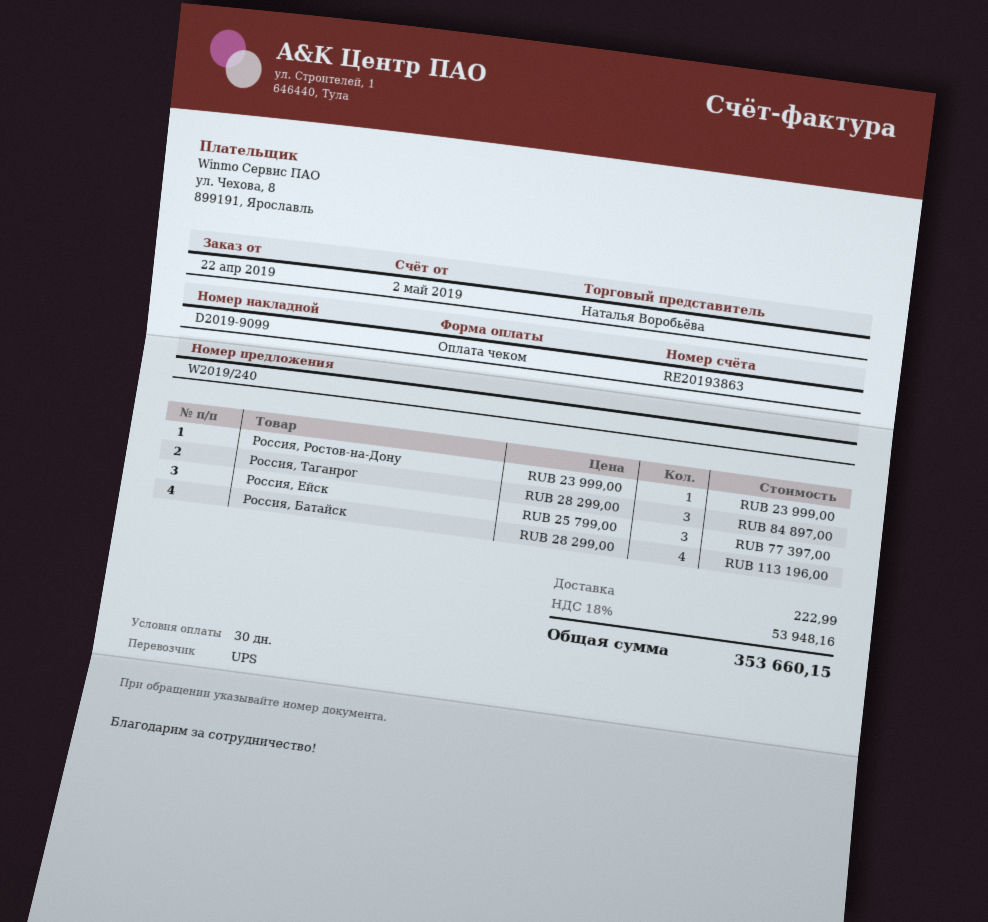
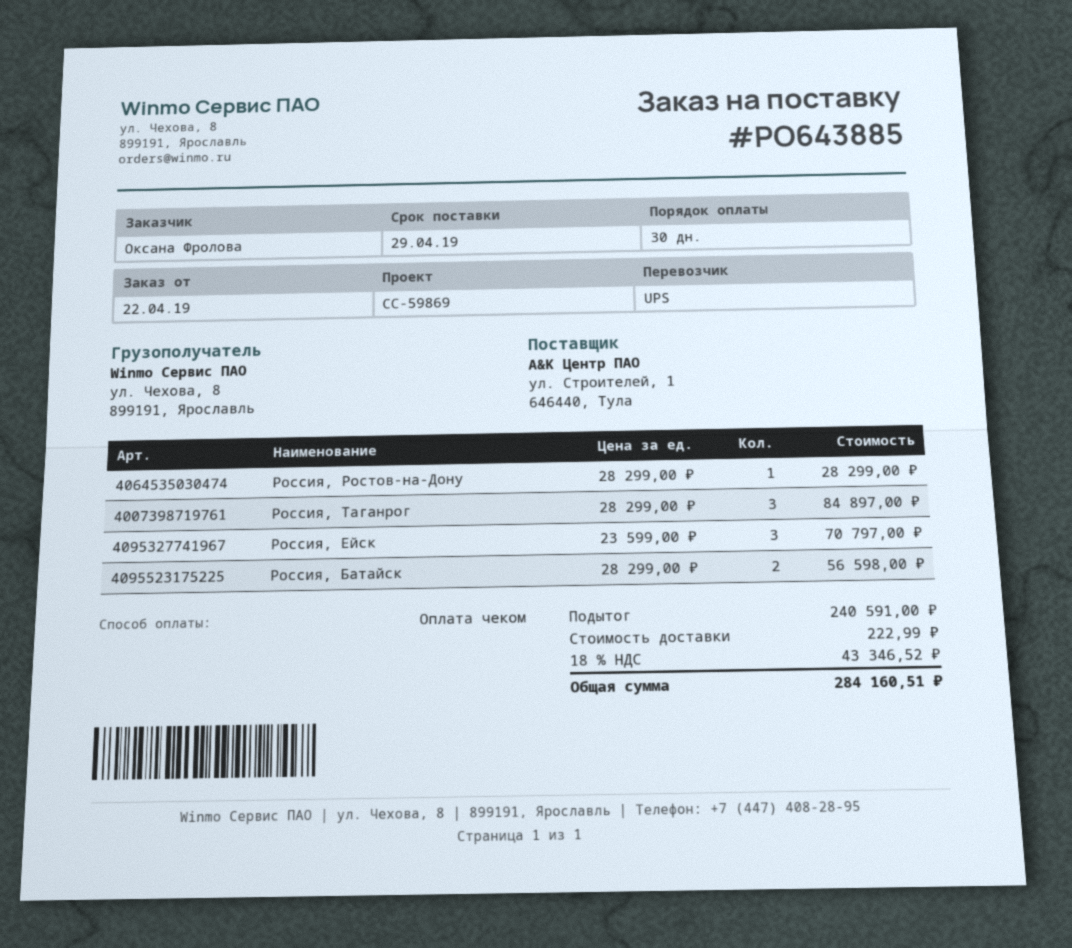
Россия, Ростов-на-Дону: 1 x 23999.00 = 23999.00 -> 1 x 28299.00 = 28299.00
Россия, Ейск: 3 x 25799.00 = 77397.00 -> 3 x 23599.00 = 70797.00
Россия, Батайск: 4 x 28299.00 = 113196.00 -> 2 x 28299.00 = 56598.00
tax: 18% = 53948.16 -> 18% = 43346.52
total: 353660.15 -> 284160.51

